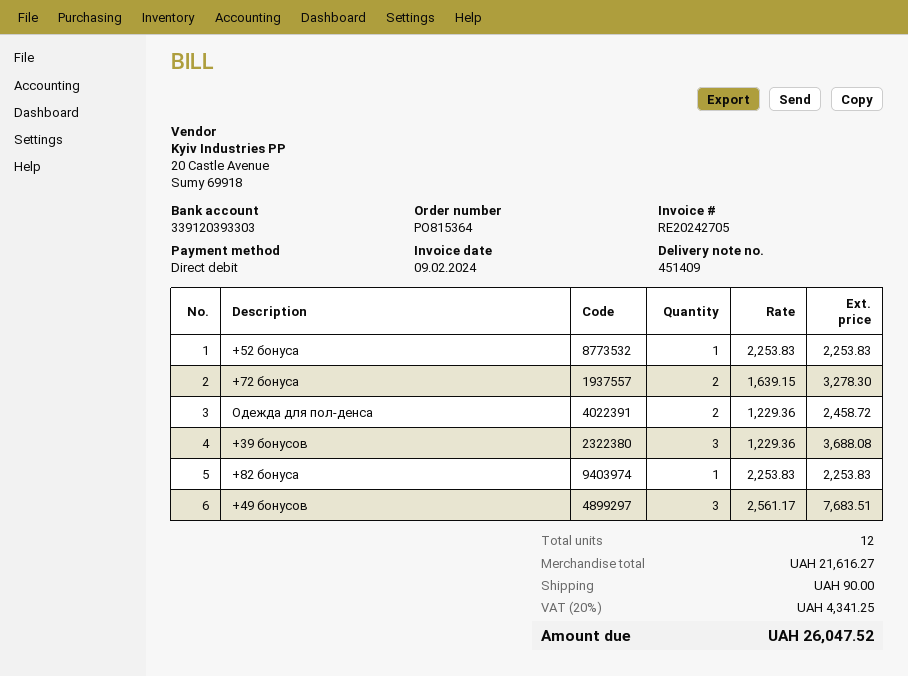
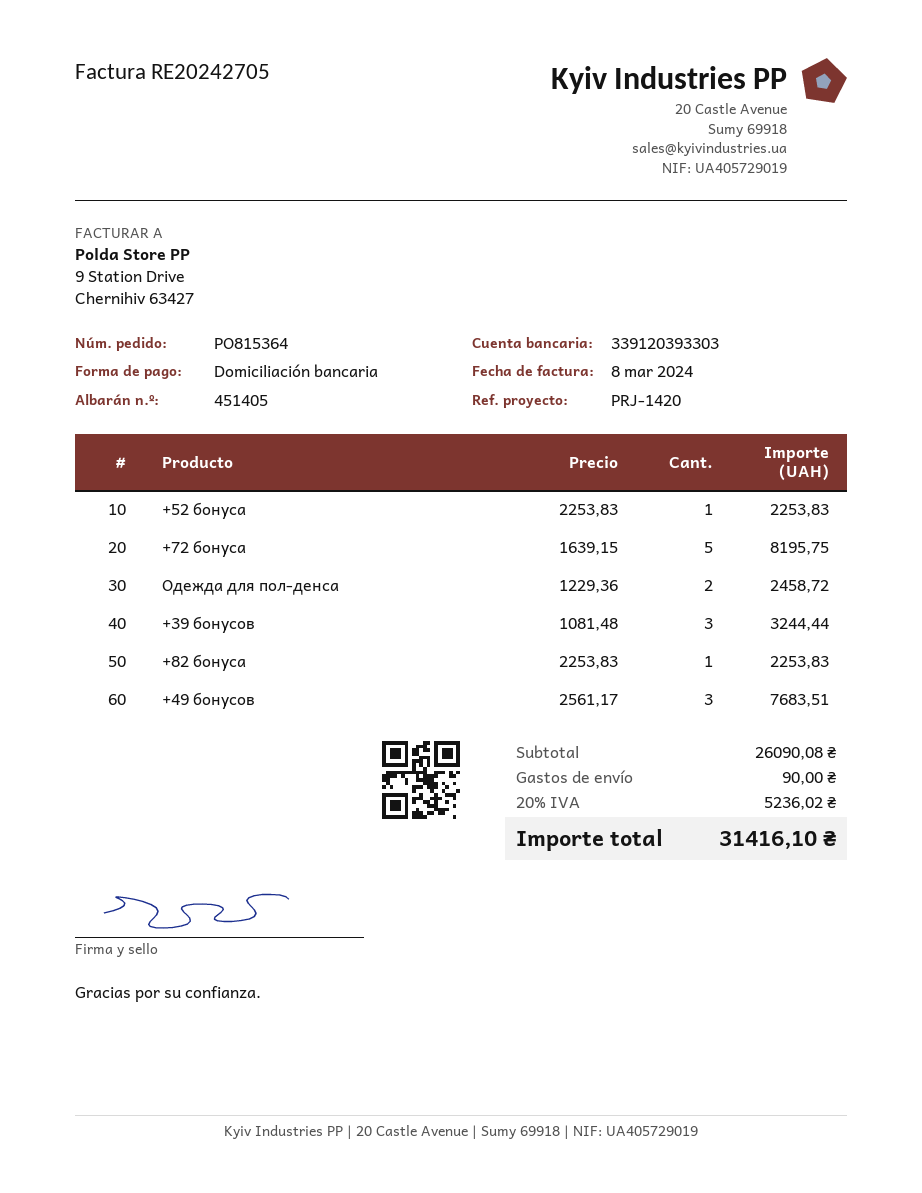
delivery note number: 451409 -> 451405
invoice date: 2024-02-09 -> 2024-03-08
+72 бонуса: 2 x 1639.15 = 3278.30 -> 5 x 1639.15 = 8195.75
+39 бонусов: 3 x 1229.36 = 3688.08 -> 3 x 1081.48 = 3244.44
subtotal: 21616.27 -> 26090.08
tax: 20% = 4341.25 -> 20% = 5236.02
total: 26047.52 -> 31416.10

